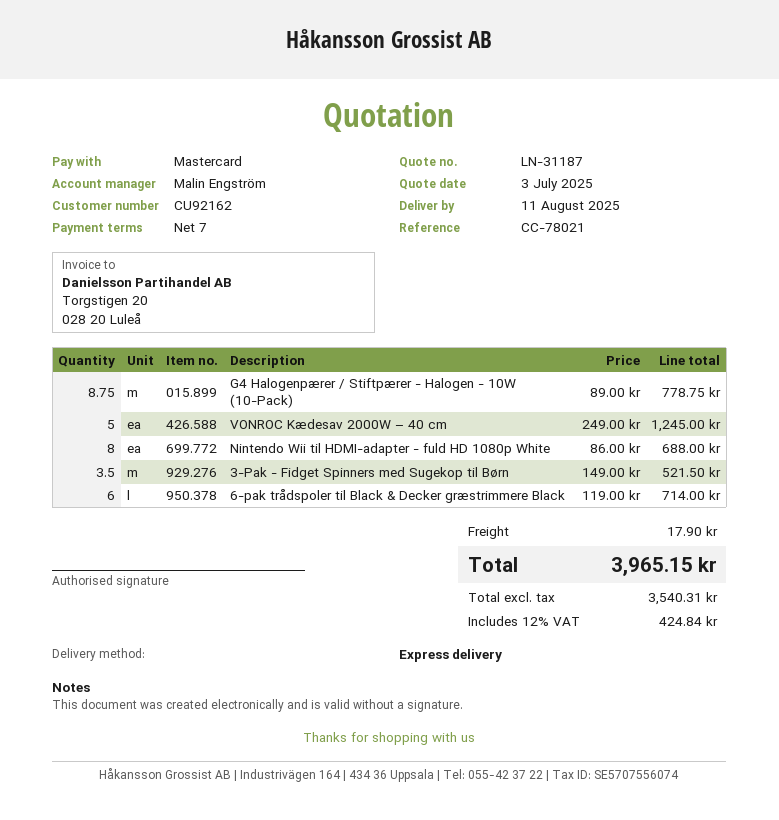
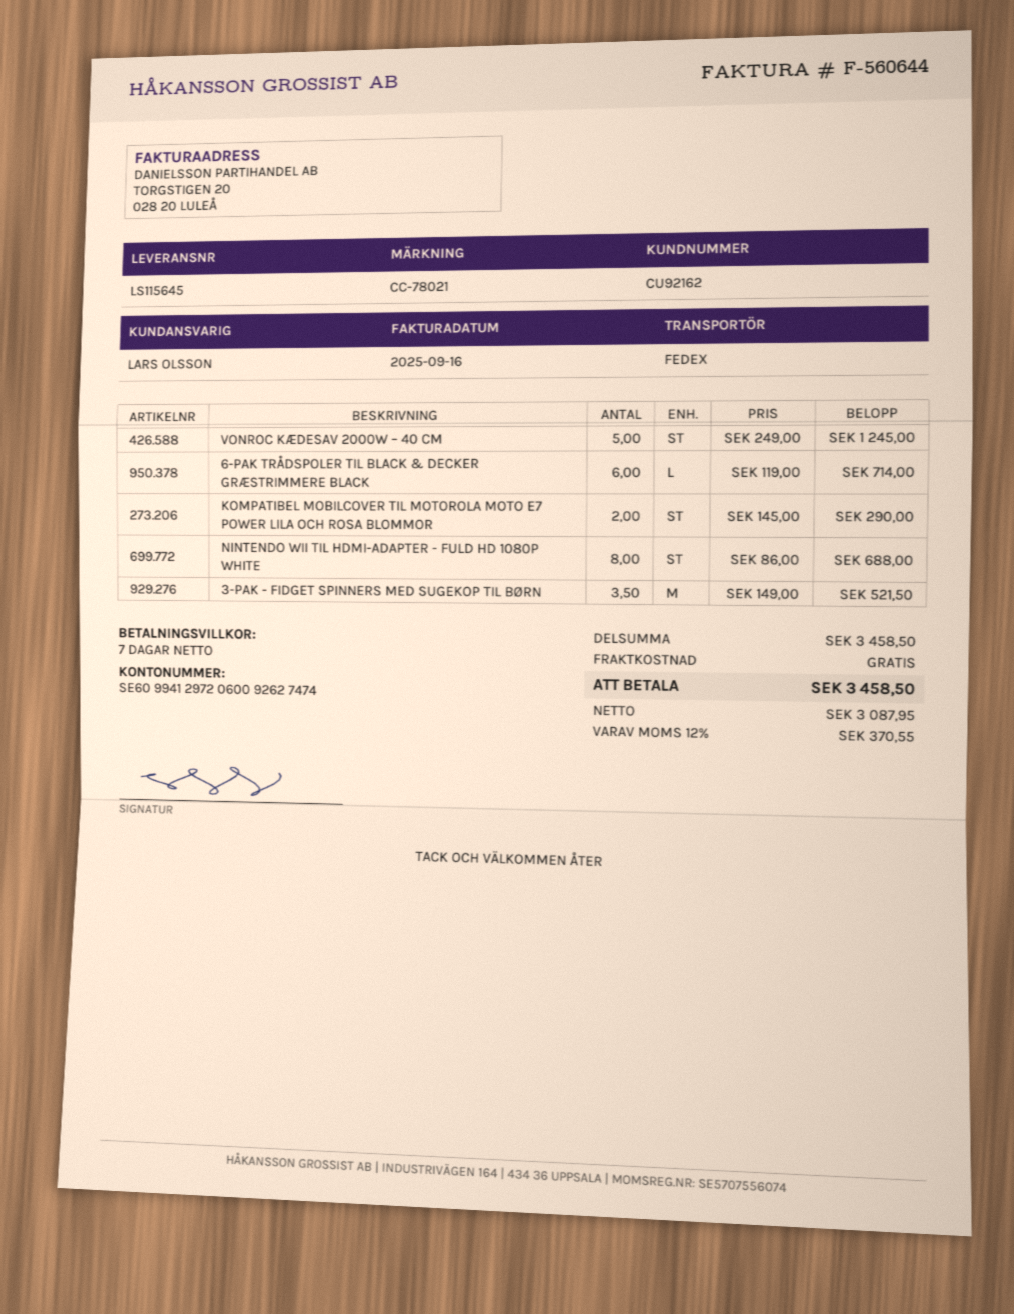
sales rep: Malin Engström -> LARS OLSSON
shipping method: express -> FedEx
G4 Halogenpærer / Stiftpærer - Halogen - 10W (10-Pack): 8.75 x 89.00 = 778.75 -> none
KOMPATIBEL MOBILCOVER TIL MOTOROLA MOTO E7 POWER LILA OCH ROSA BLOMMOR: none -> 2 x 145.00 = 290.00
shipping: 17.90 -> 0.00
net: 3540.31 -> 3087.95
tax: 12% = 424.84 -> 12% = 370.55
total: 3965.15 -> 3458.50

